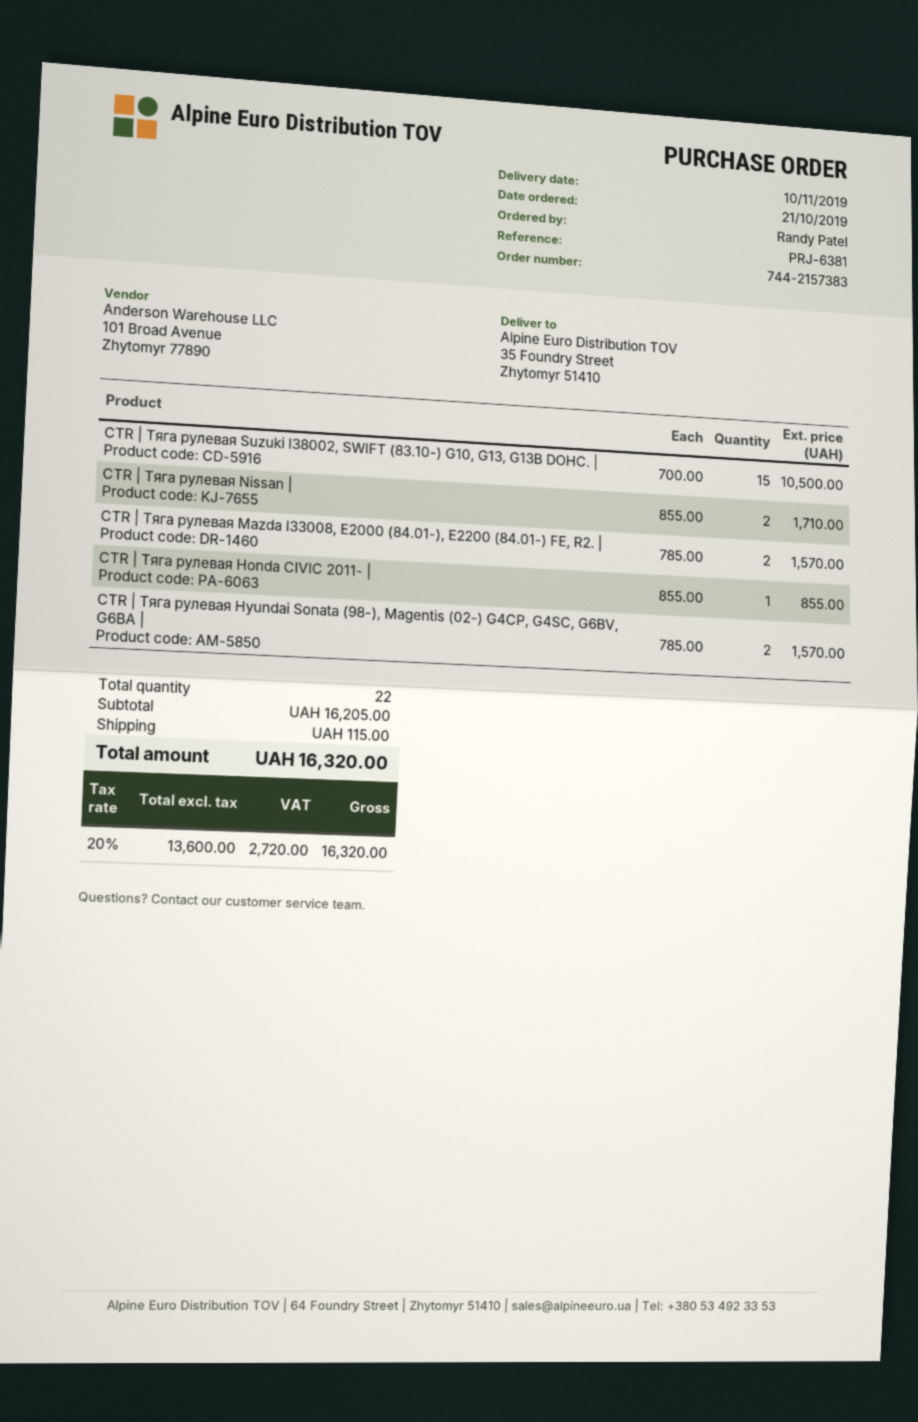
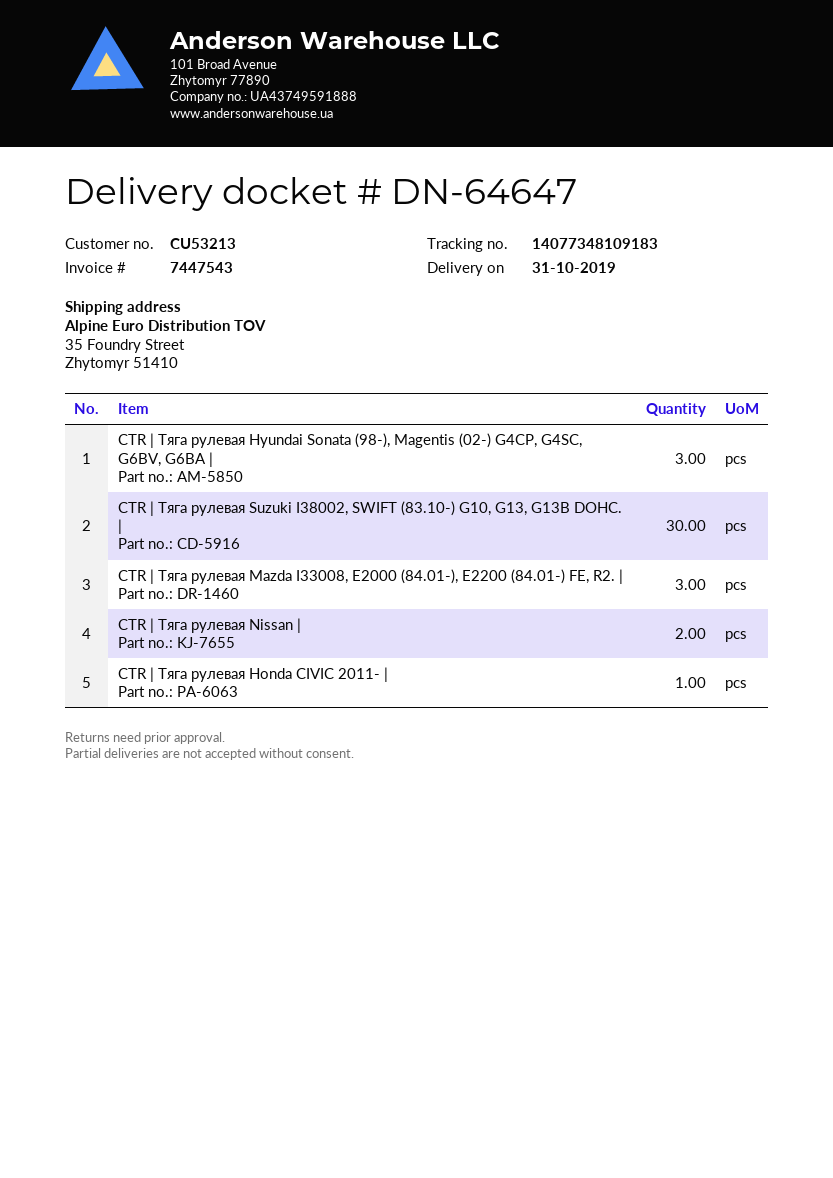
delivery date: 2019-11-10 -> 2019-10-31
CTR | Тяга рулевая Suzuki I38002, SWIFT (83.10-) G10, G13, G13B DOHC. |: 15 -> 30
CTR | Тяга рулевая Mazda I33008, E2000 (84.01-), E2200 (84.01-) FE, R2. |: 2 -> 3
CTR | Тяга рулевая Hyundai Sonata (98-), Magentis (02-) G4CP, G4SC, G6BV, G6BA |: 2 -> 3

